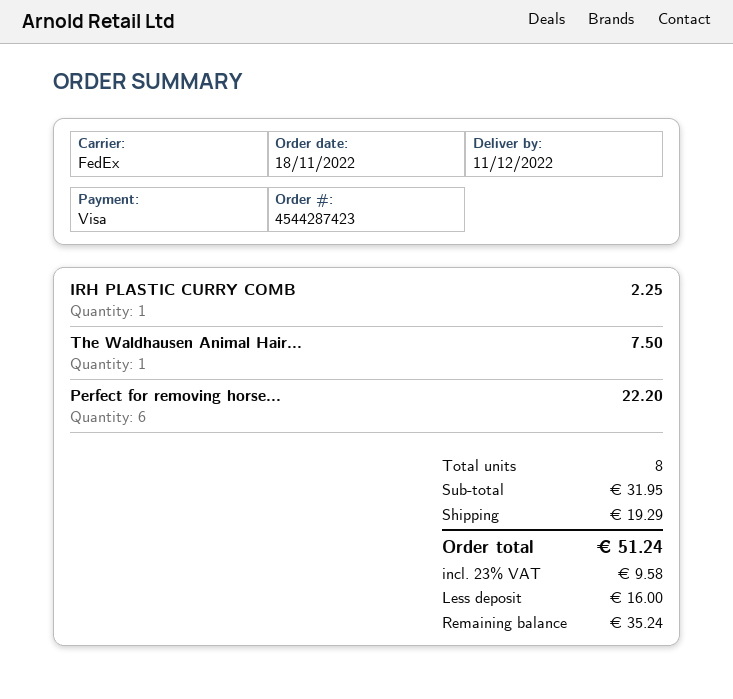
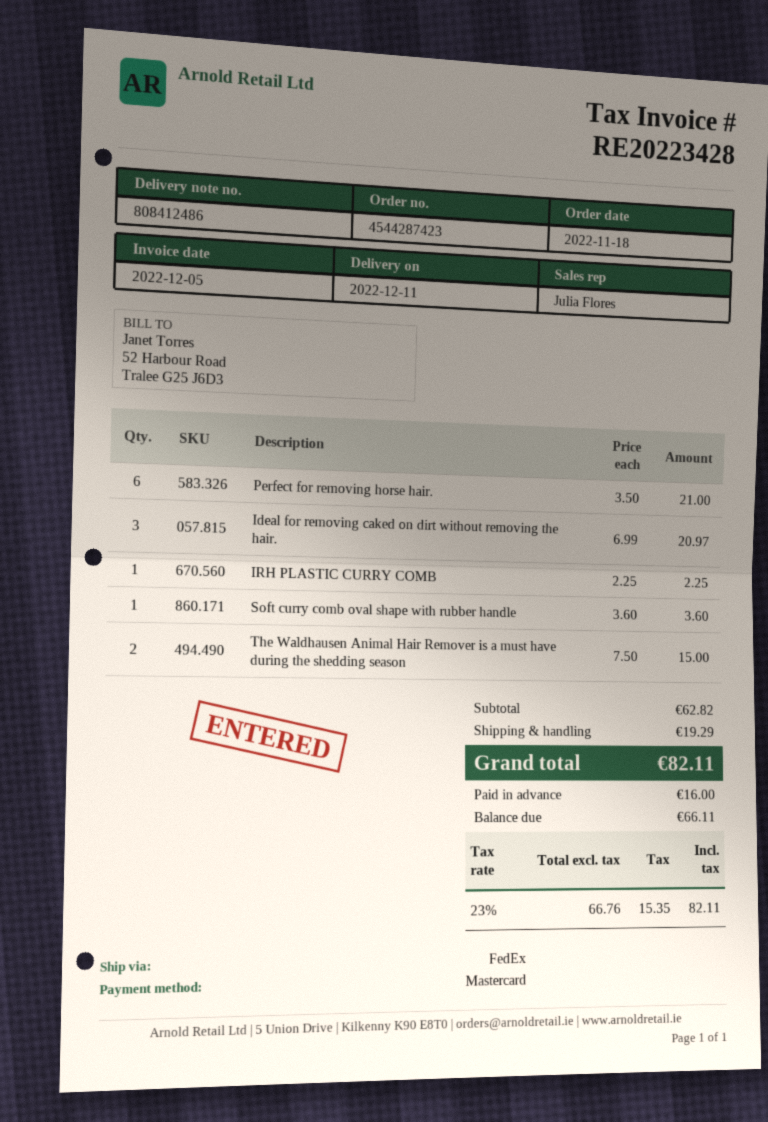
payment method: Visa -> Mastercard
The Waldhausen Animal Hair...: 1 for 7.50 -> 2 for 15.00
Perfect for removing horse...: 6 for 22.20 -> 6 for 21.00
Ideal for removing caked on dirt without removing the hair.: none -> 3 for 20.97
Soft curry comb oval shape with rubber handle: none -> 1 for 3.60
subtotal: 31.95 -> 62.82
tax: 23% = 9.58 -> 23% = 15.35
total: 51.24 -> 82.11
balance: 35.24 -> 66.11

